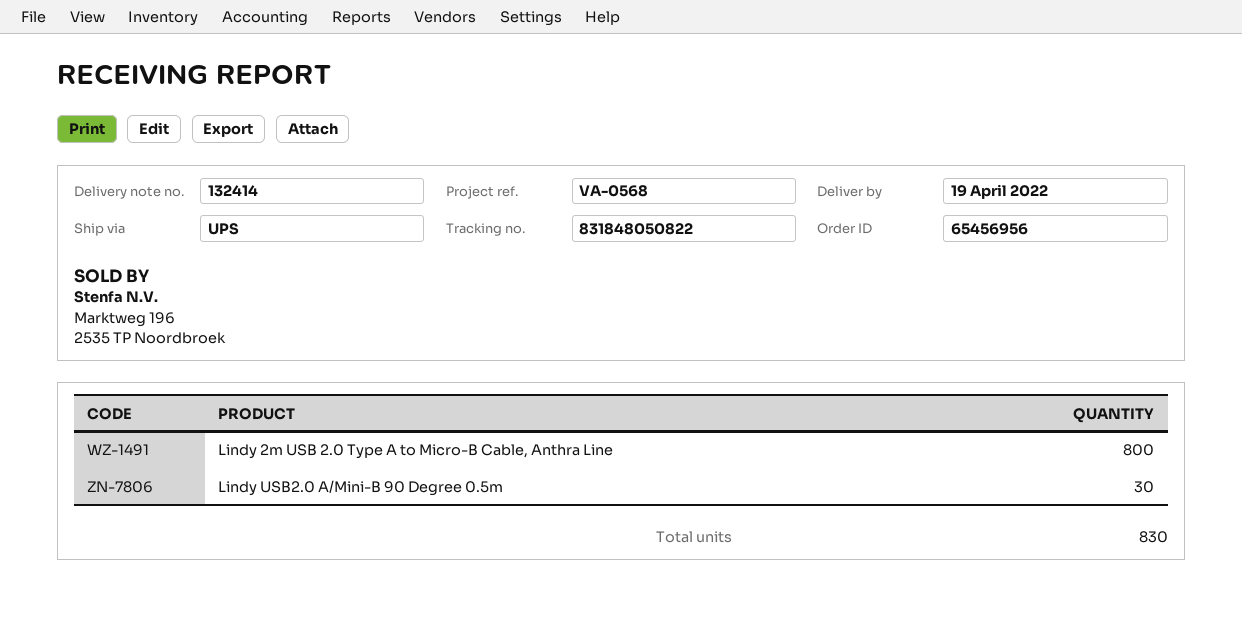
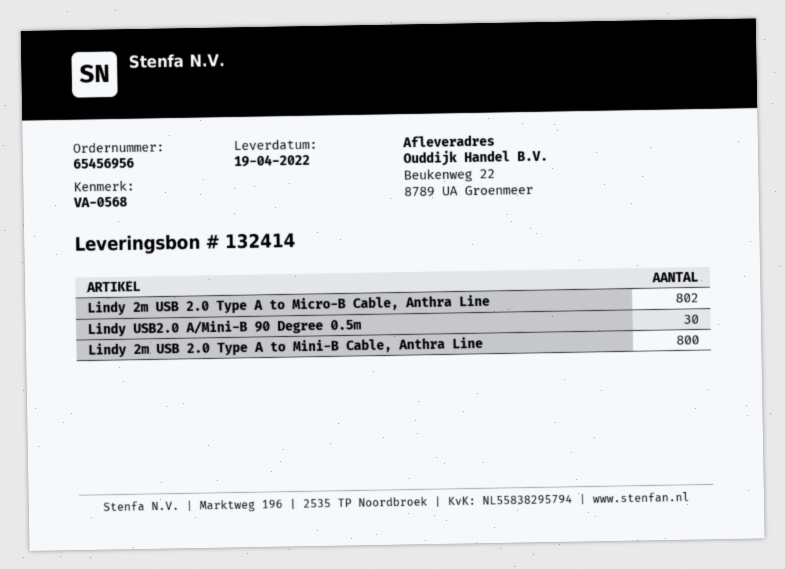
Lindy 2m USB 2.0 Type A to Micro-B Cable, Anthra Line: 800 -> 802
Lindy 2m USB 2.0 Type A to Mini-B Cable, Anthra Line: none -> 800

